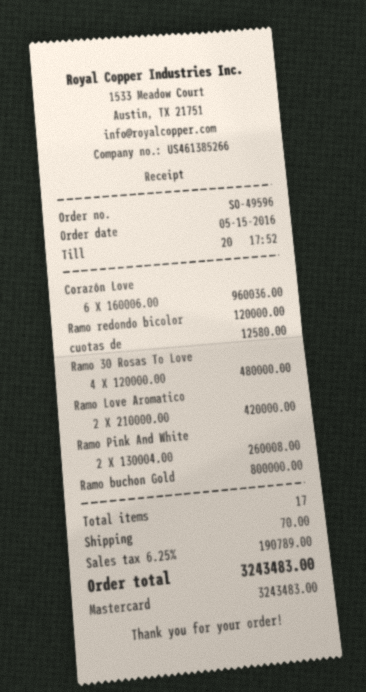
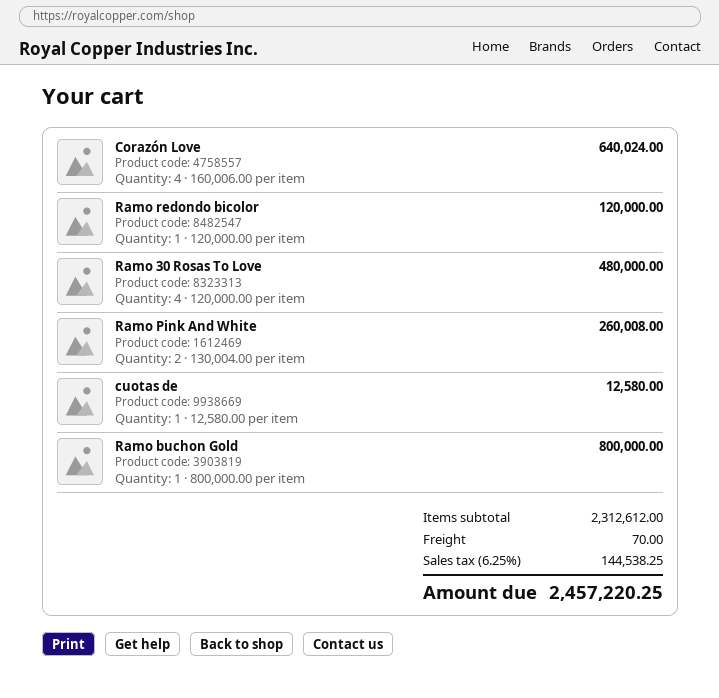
Corazón Love: 6 x 160006.00 = 960036.00 -> 4 x 160006.00 = 640024.00
Ramo Love Aromatico: 2 x 210000.00 = 420000.00 -> none
tax: 6.25% = 190789.00 -> 6.25% = 144538.25
total: 3243483.00 -> 2457220.25

